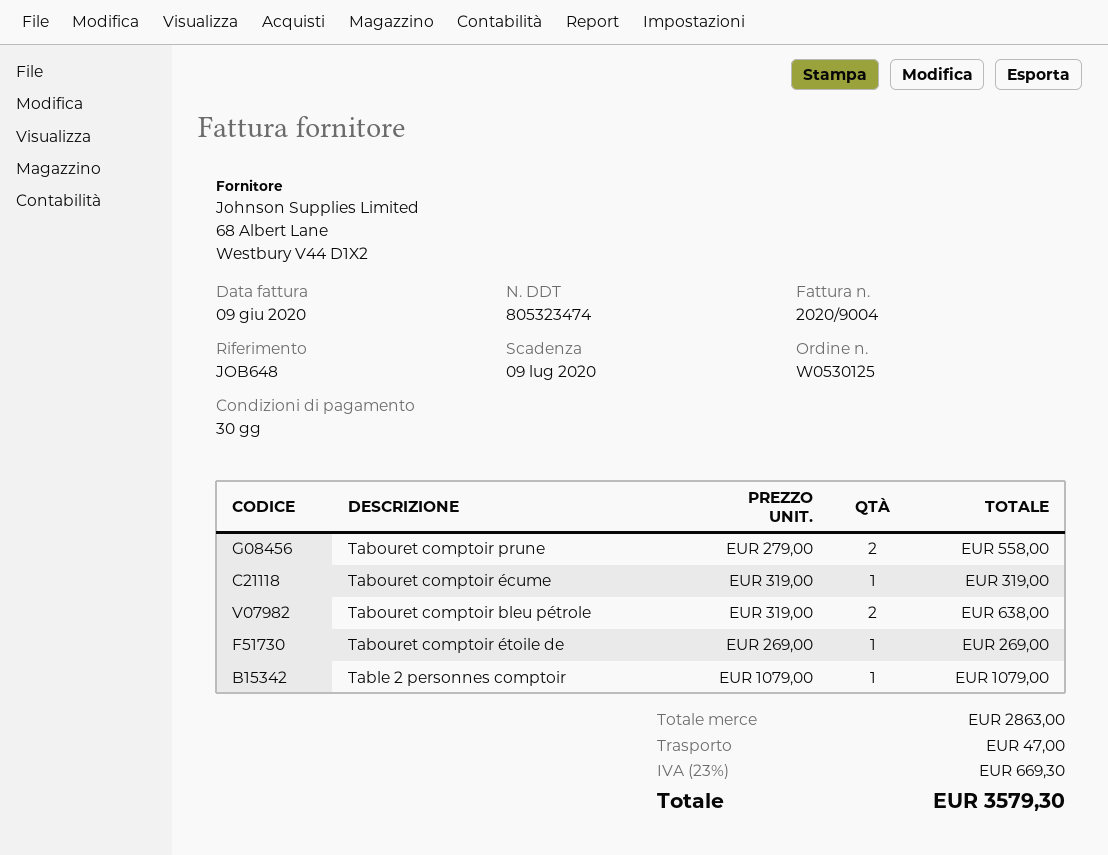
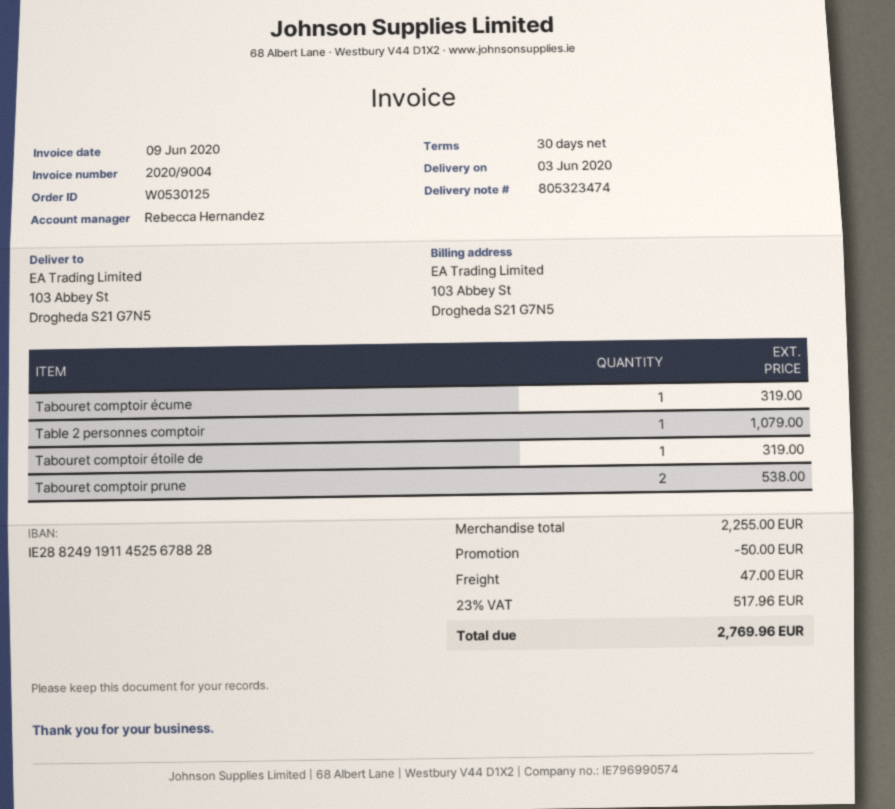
Tabouret comptoir prune: 2 for 558.00 -> 2 for 538.00
Tabouret comptoir bleu pétrole: 2 for 638.00 -> none
Tabouret comptoir étoile de: 1 for 269.00 -> 1 for 319.00
subtotal: 2863.00 -> 2255.00
discount: none -> 50.00
tax: 23% = 669.30 -> 23% = 517.96
total: 3579.30 -> 2769.96

